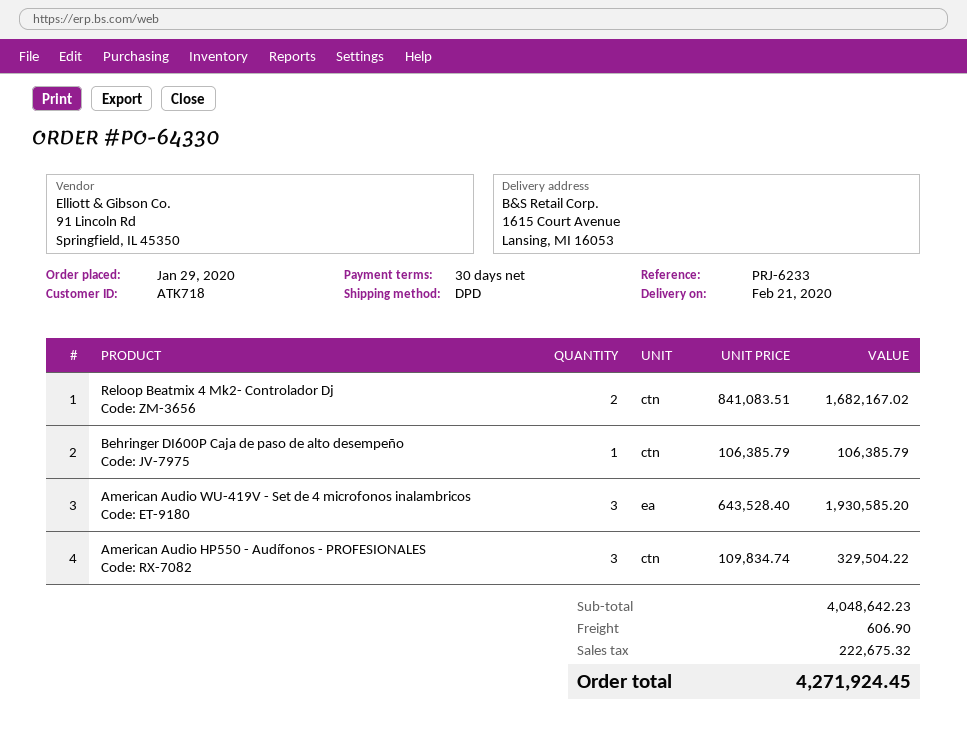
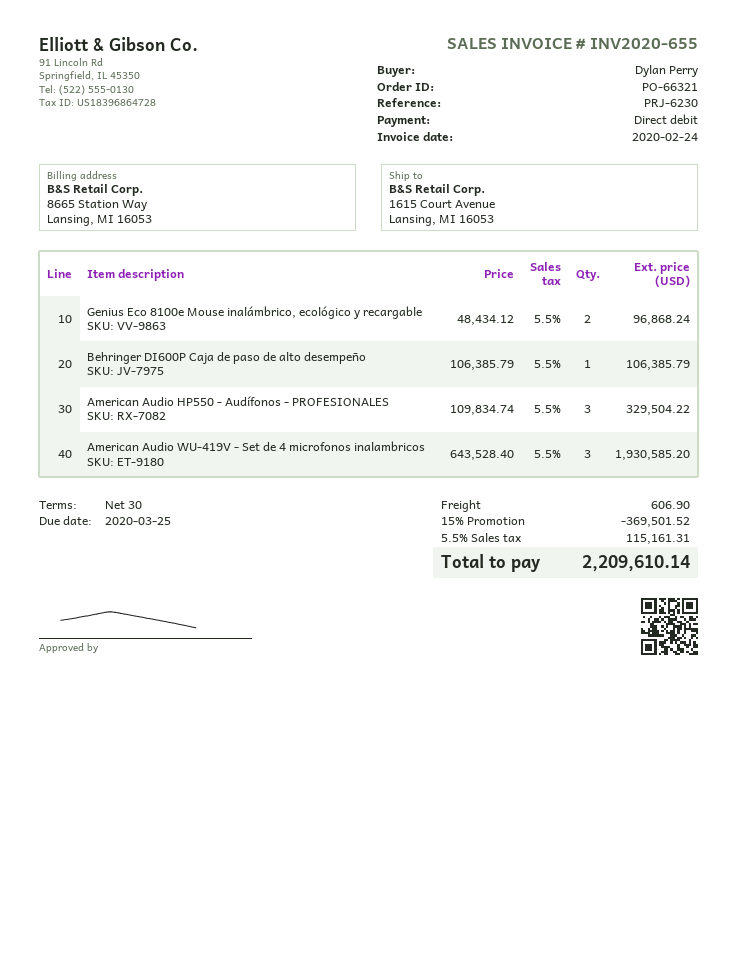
order number: PO-64330 -> PO-66321
reference: PRJ-6233 -> PRJ-6230
Reloop Beatmix 4 Mk2- Controlador Dj: 2 x 841083.51 = 1682167.02 -> none
Genius Eco 8100e Mouse inalámbrico, ecológico y recargable: none -> 2 x 48434.12 = 96868.24
discount: none -> 15% = 369501.52
tax: 222675.32 -> 115161.31
total: 4271924.45 -> 2209610.14

